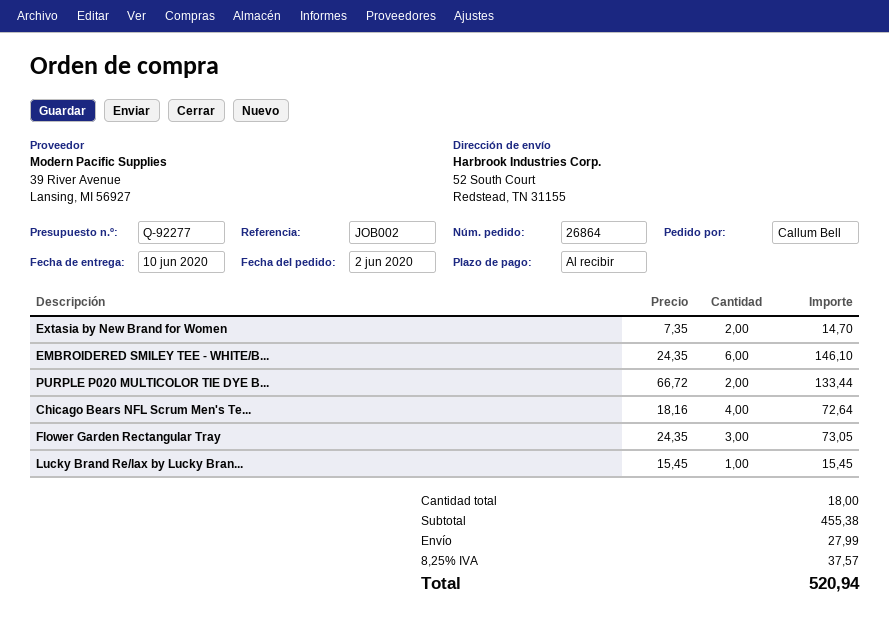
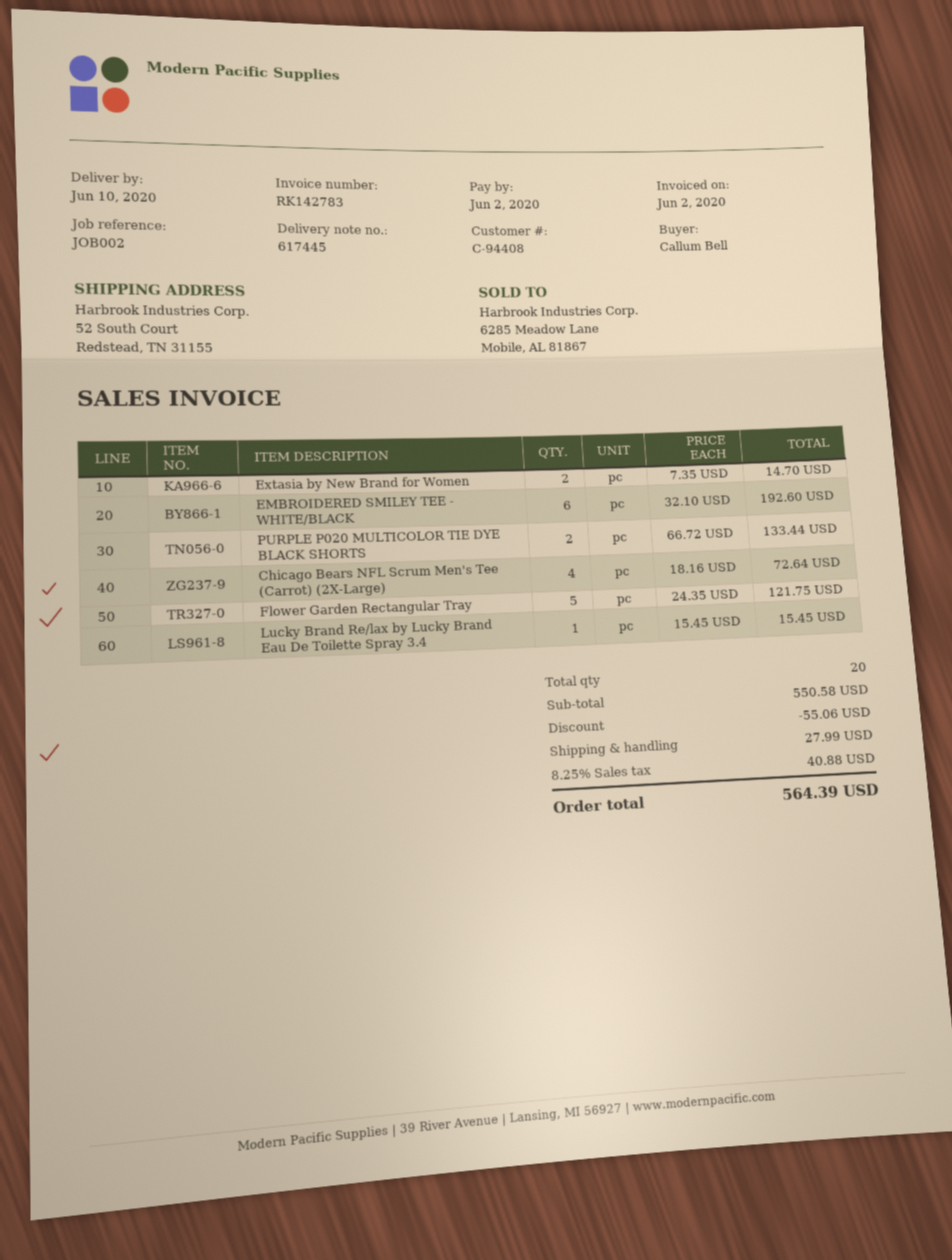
EMBROIDERED SMILEY TEE - WHITE/B...: 6 x 24.35 = 146.10 -> 6 x 32.10 = 192.60
Flower Garden Rectangular Tray: 3 x 24.35 = 73.05 -> 5 x 24.35 = 121.75
total quantity: 18 -> 20
subtotal: 455.38 -> 550.58
discount: none -> 55.06
tax: 8.25% = 37.57 -> 8.25% = 40.88
total: 520.94 -> 564.39

